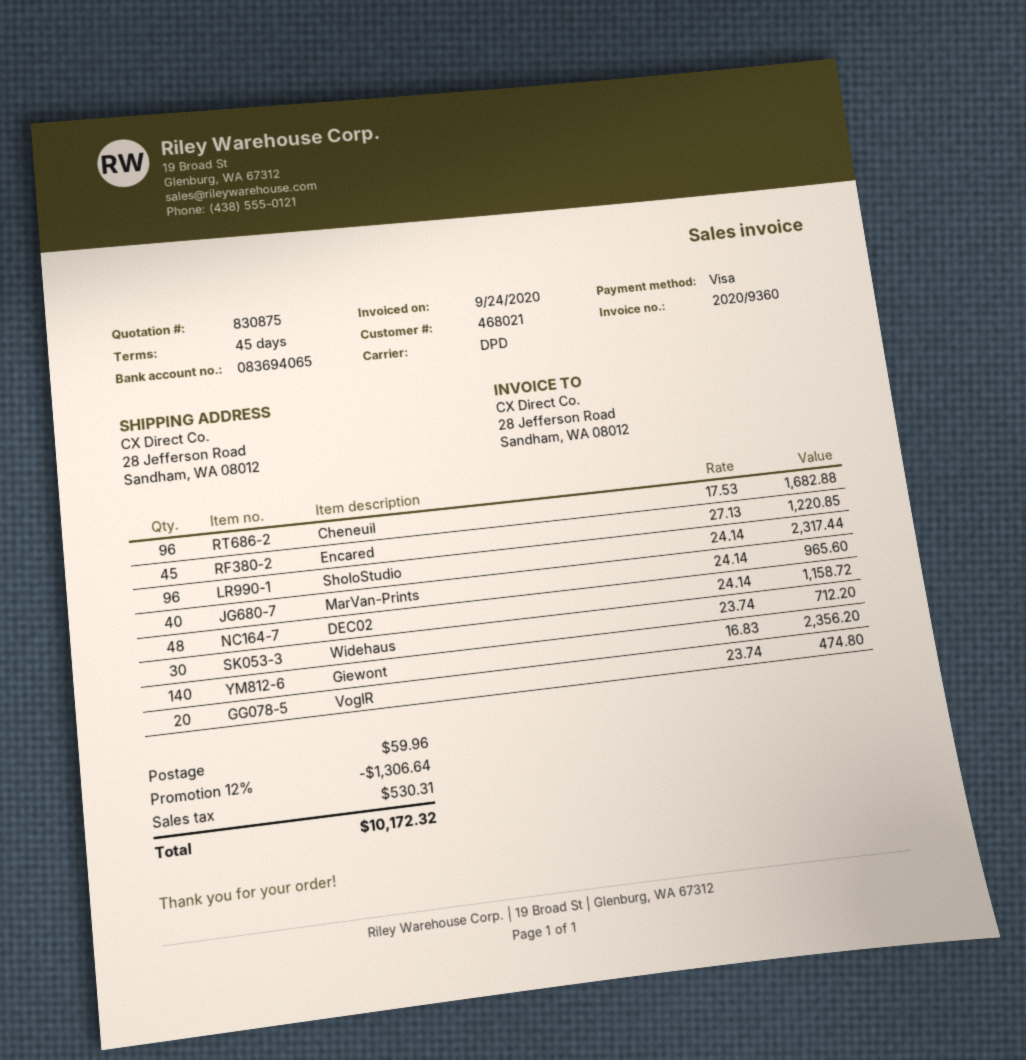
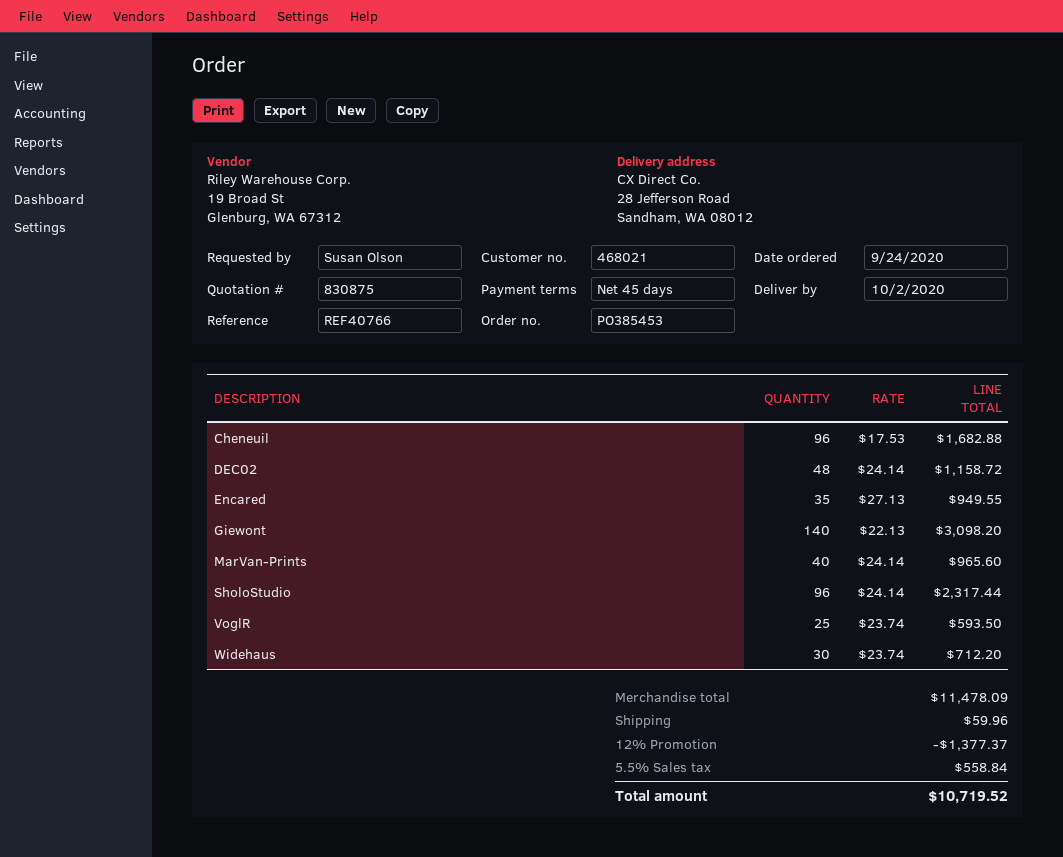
Encared: 45 x 27.13 = 1220.85 -> 35 x 27.13 = 949.55
Giewont: 140 x 16.83 = 2356.20 -> 140 x 22.13 = 3098.20
VoglR: 20 x 23.74 = 474.80 -> 25 x 23.74 = 593.50
discount: 12% = 1306.64 -> 12% = 1377.37
tax: 530.31 -> 558.84
total: 10172.32 -> 10719.52

